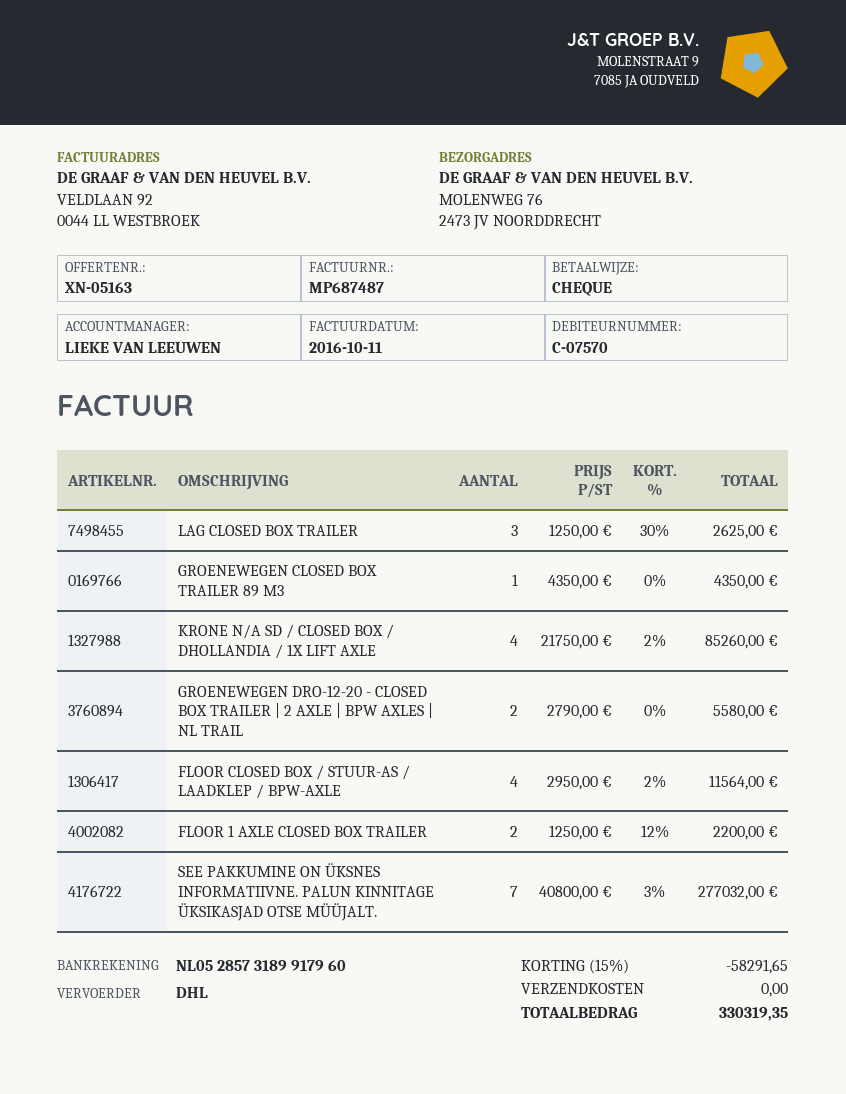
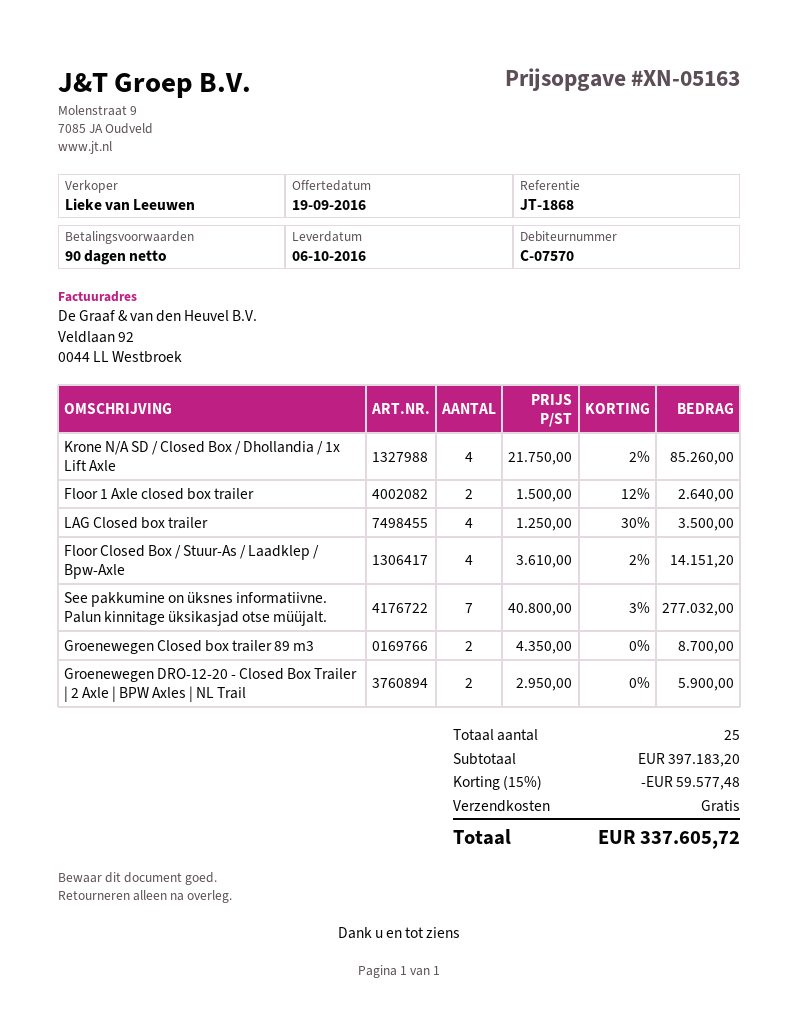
LAG CLOSED BOX TRAILER: 3 x 1250.00 - 30% = 2625.00 -> 4 x 1250.00 - 30% = 3500.00
GROENEWEGEN CLOSED BOX TRAILER 89 M3: 1 x 4350.00 = 4350.00 -> 2 x 4350.00 = 8700.00
GROENEWEGEN DRO-12-20 - CLOSED BOX TRAILER | 2 AXLE | BPW AXLES | NL TRAIL: 2 x 2790.00 = 5580.00 -> 2 x 2950.00 = 5900.00
FLOOR CLOSED BOX / STUUR-AS / LAADKLEP / BPW-AXLE: 4 x 2950.00 - 2% = 11564.00 -> 4 x 3610.00 - 2% = 14151.20
FLOOR 1 AXLE CLOSED BOX TRAILER: 2 x 1250.00 - 12% = 2200.00 -> 2 x 1500.00 - 12% = 2640.00
discount: 15% = 58291.65 -> 15% = 59577.48
total: 330319.35 -> 337605.72

